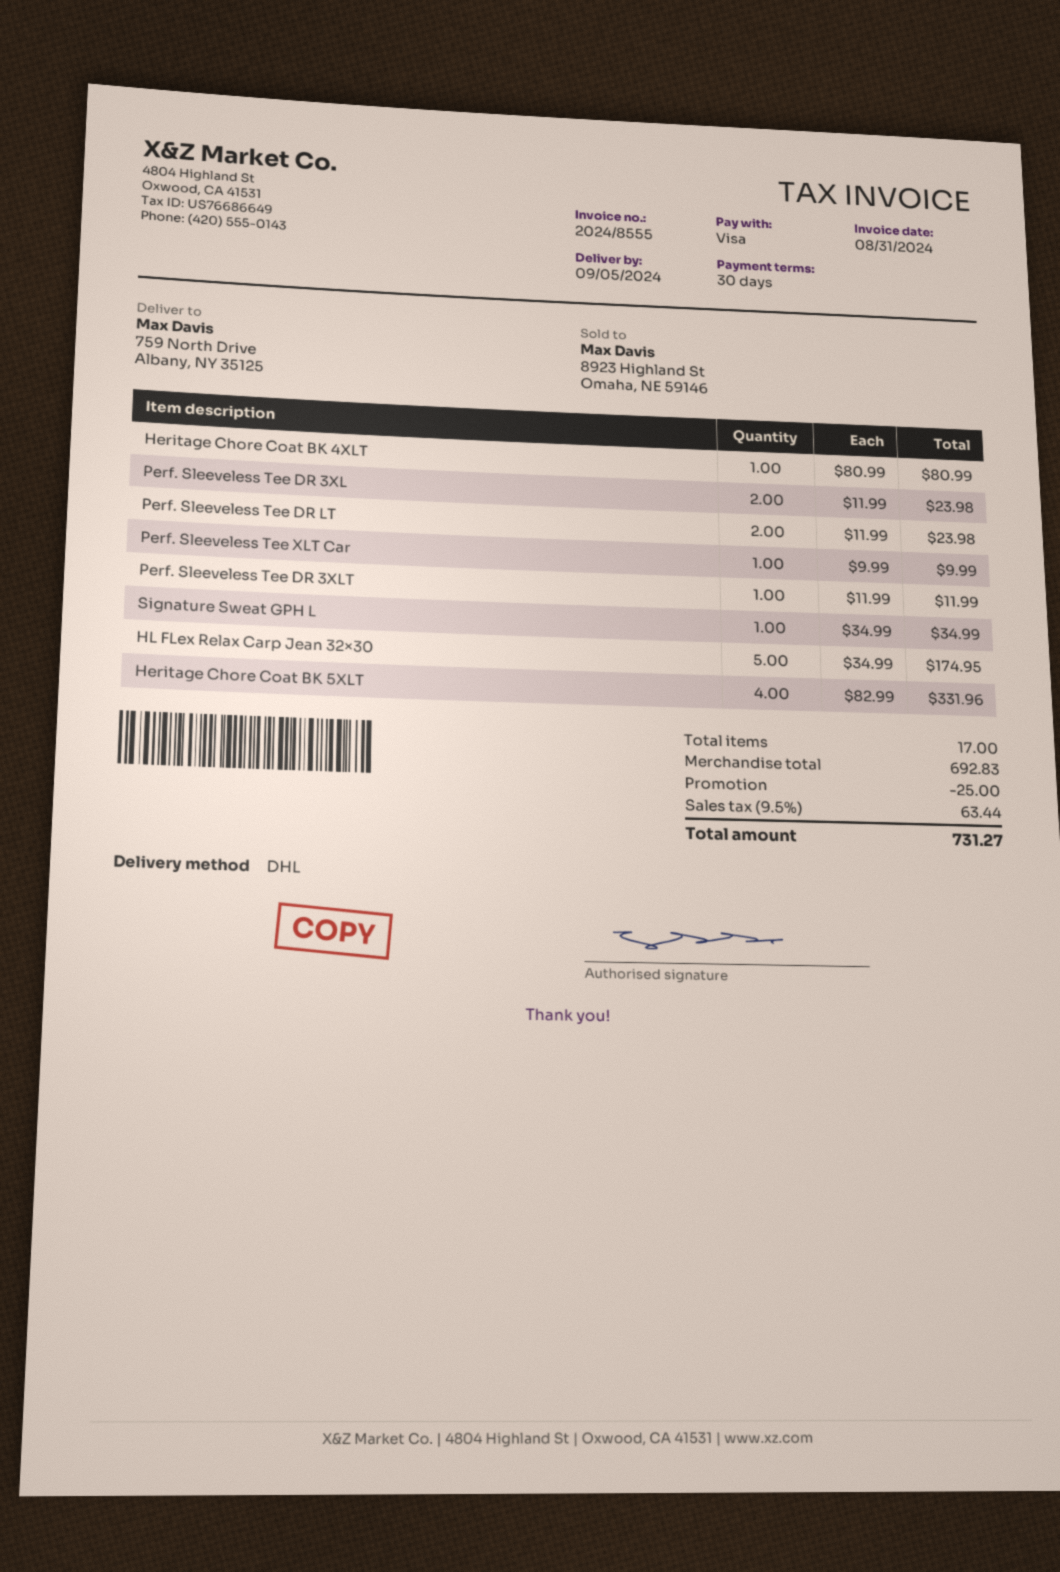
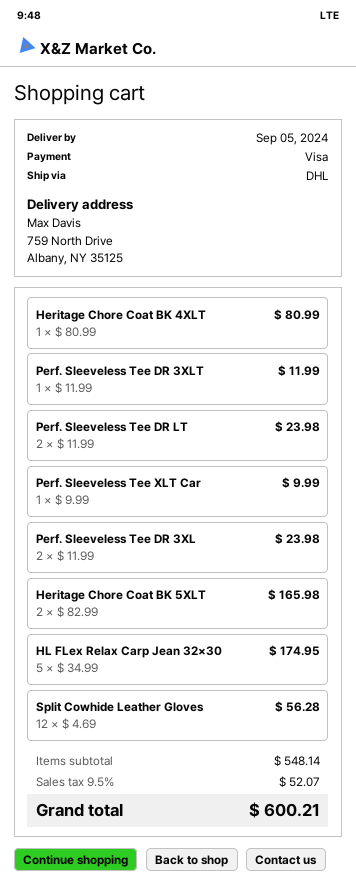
Signature Sweat GPH L: 1 x 34.99 = 34.99 -> none
Heritage Chore Coat BK 5XLT: 4 x 82.99 = 331.96 -> 2 x 82.99 = 165.98
Split Cowhide Leather Gloves: none -> 12 x 4.69 = 56.28
subtotal: 692.83 -> 548.14
discount: 25.00 -> none
tax: 9.5% = 63.44 -> 9.5% = 52.07
total: 731.27 -> 600.21

